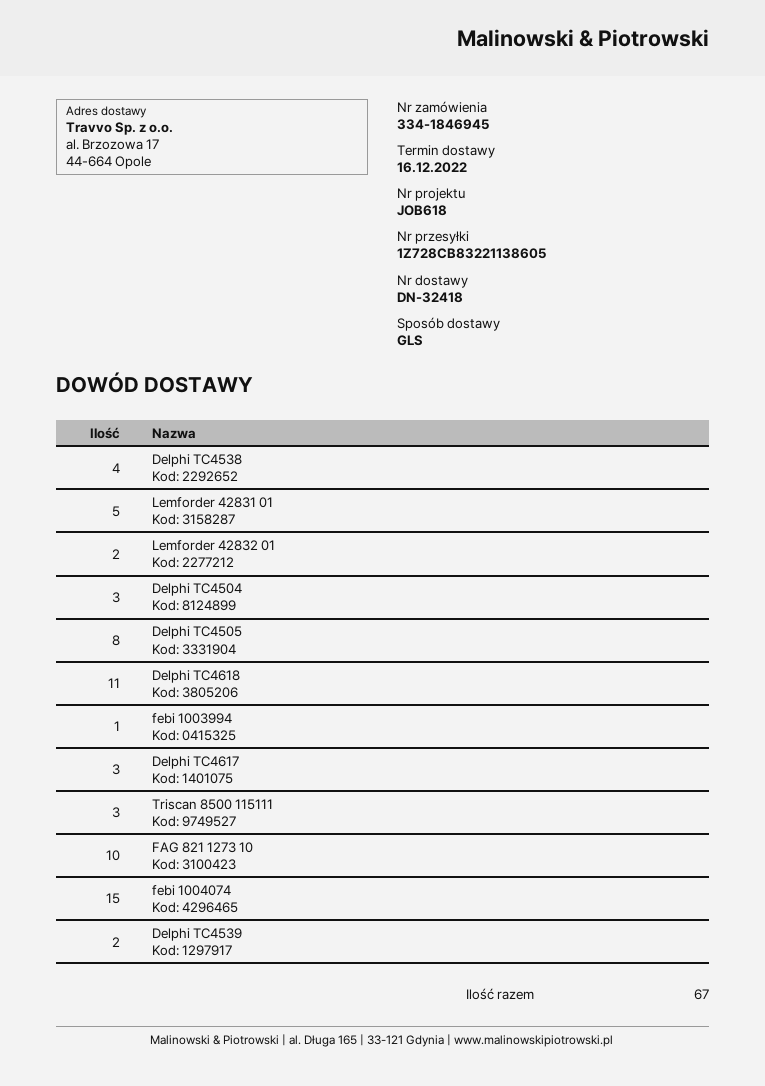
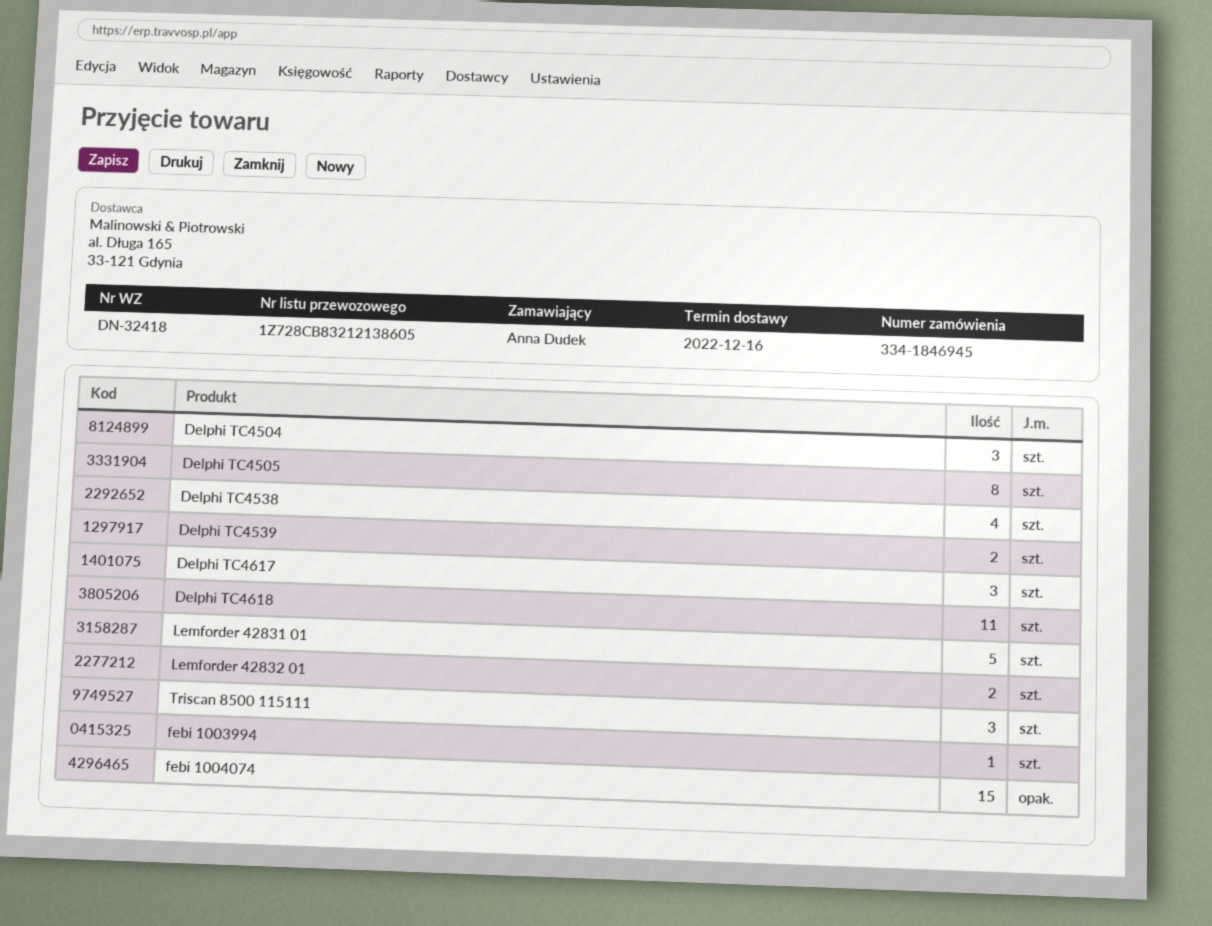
tracking number: 1Z728CB83221138605 -> 1Z728CB83212138605
FAG 821 1273 10: 10 -> none

